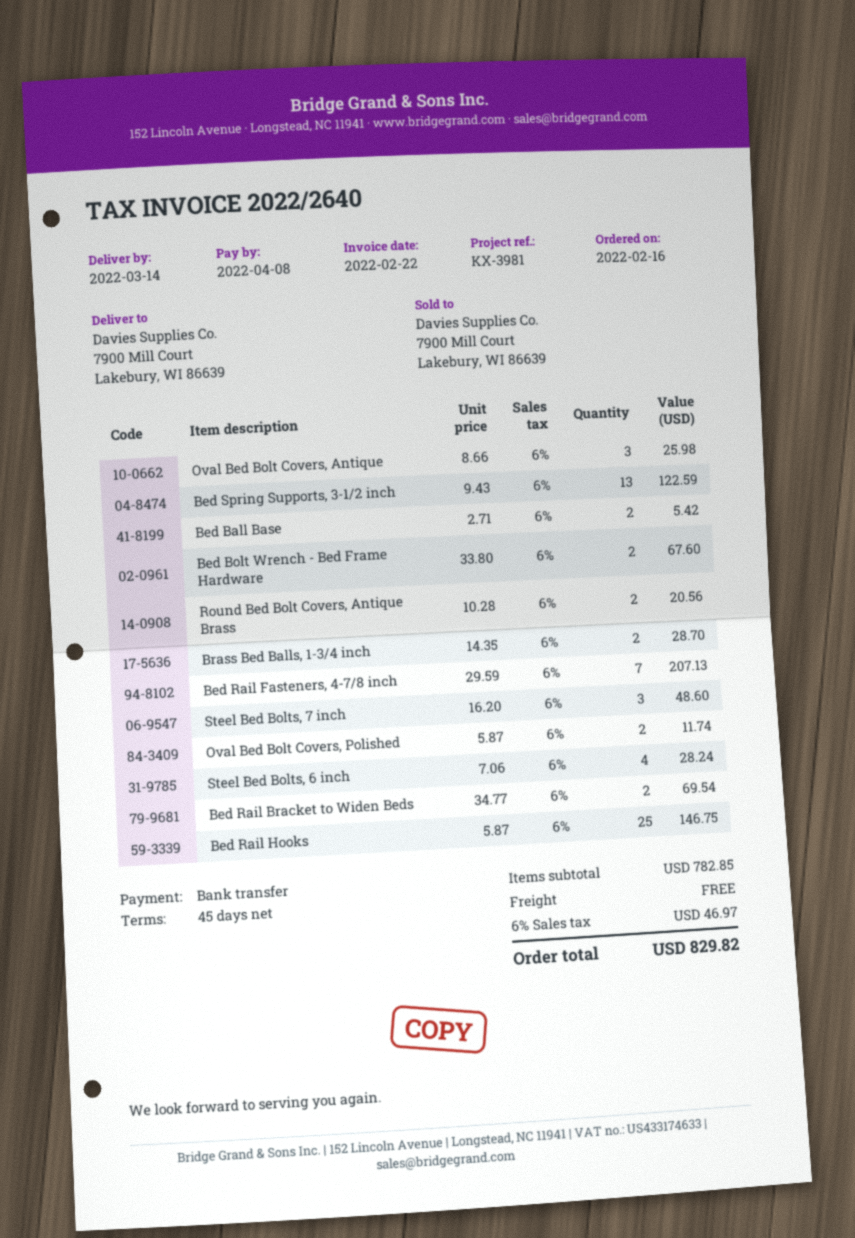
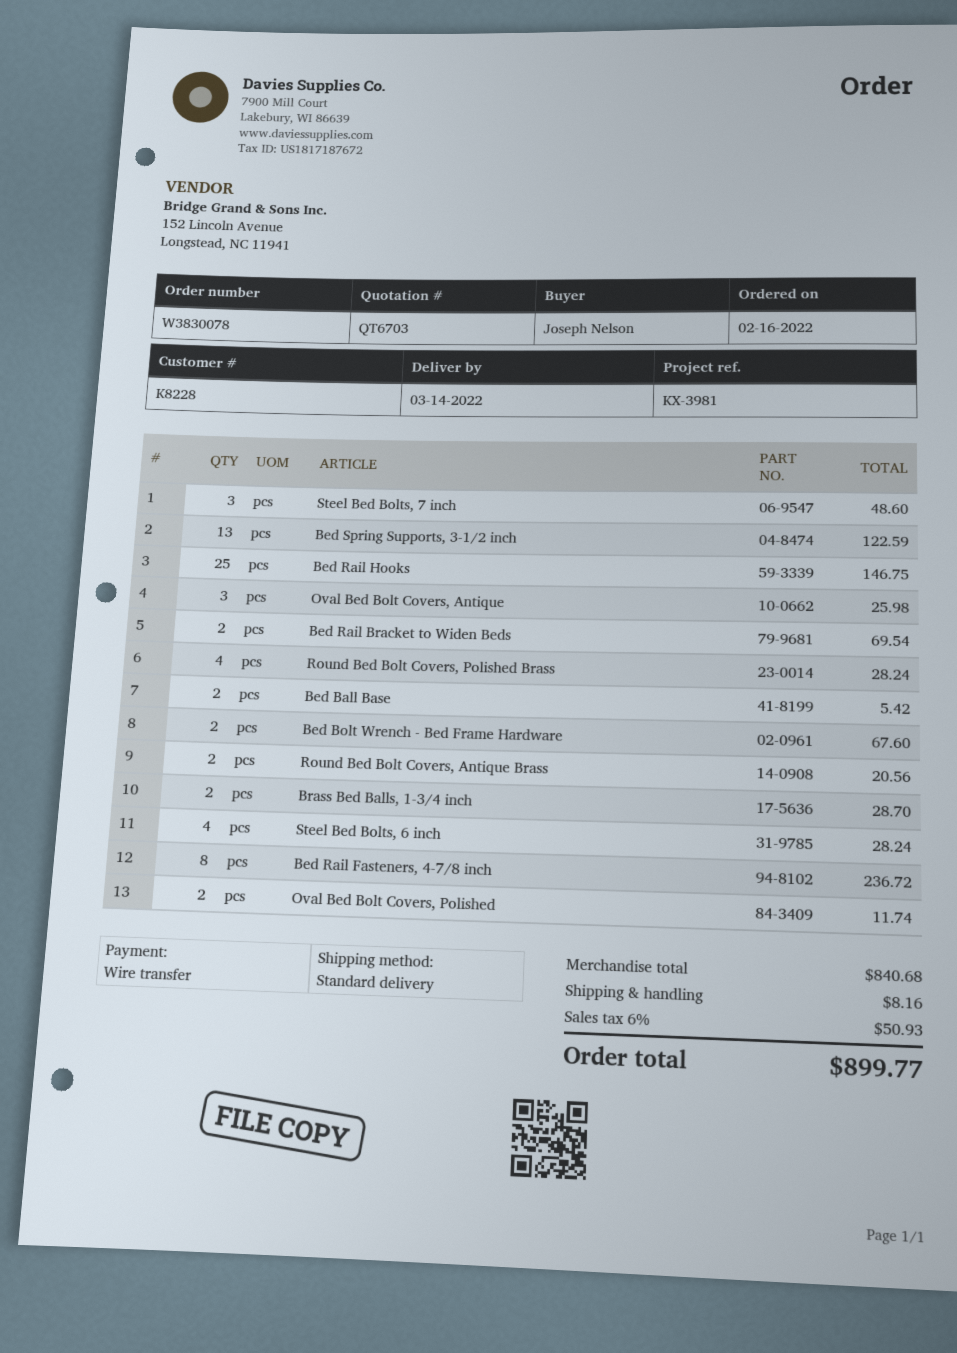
Bed Rail Fasteners, 4-7/8 inch: 7 for 207.13 -> 8 for 236.72
Round Bed Bolt Covers, Polished Brass: none -> 4 for 28.24
subtotal: 782.85 -> 840.68
shipping: 0.00 -> 8.16
tax: 6% = 46.97 -> 6% = 50.93
total: 829.82 -> 899.77

